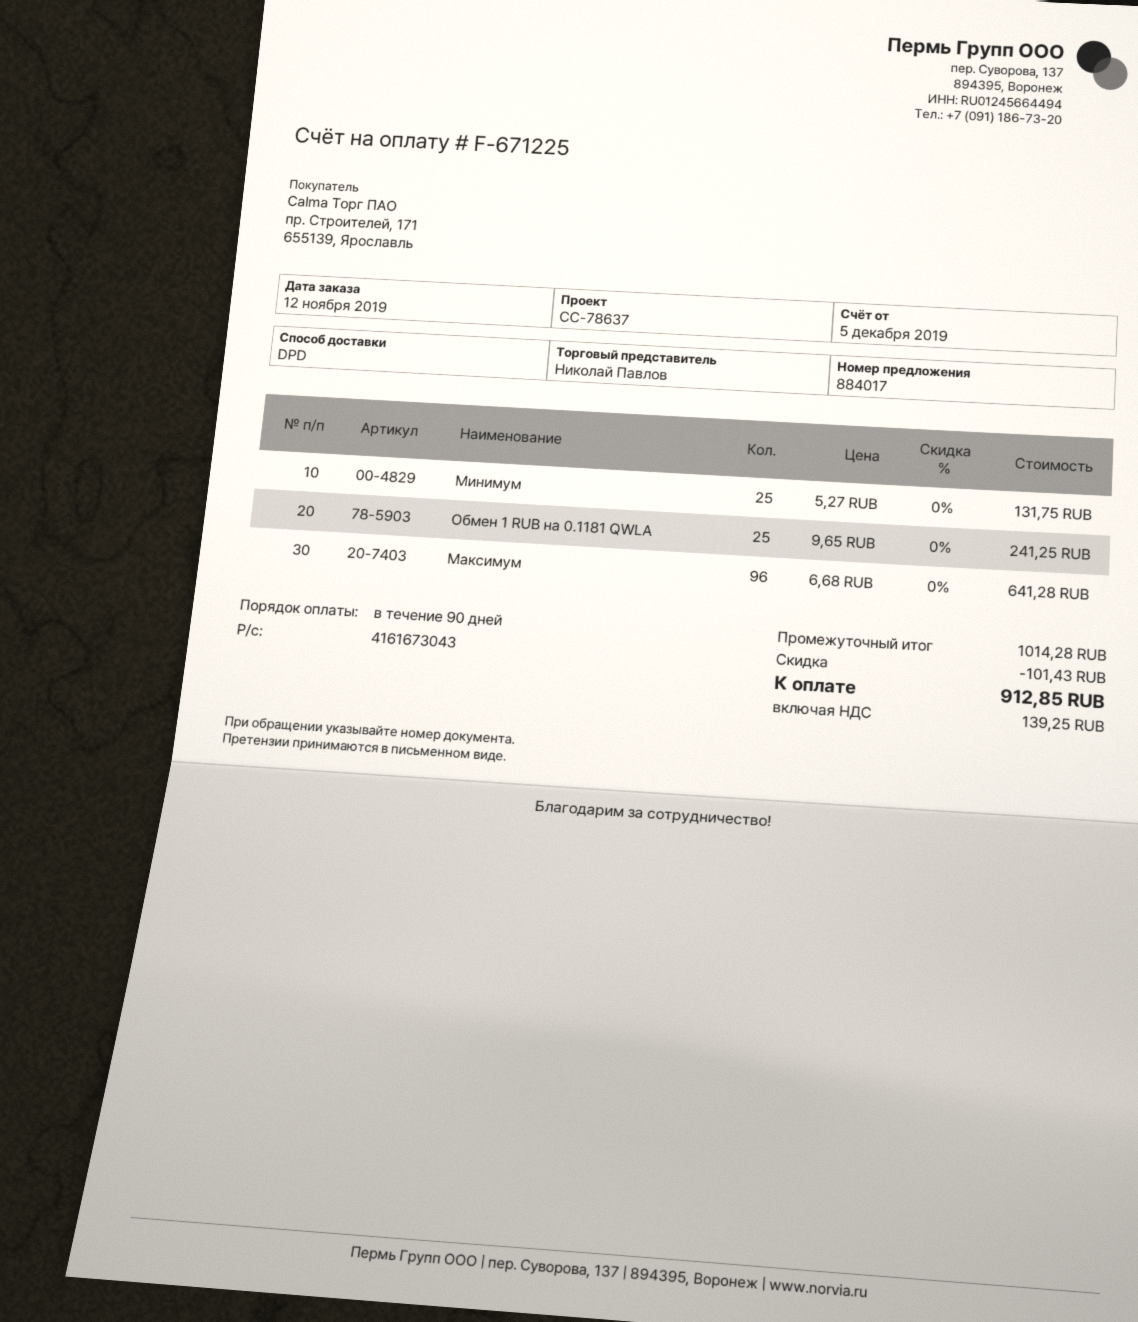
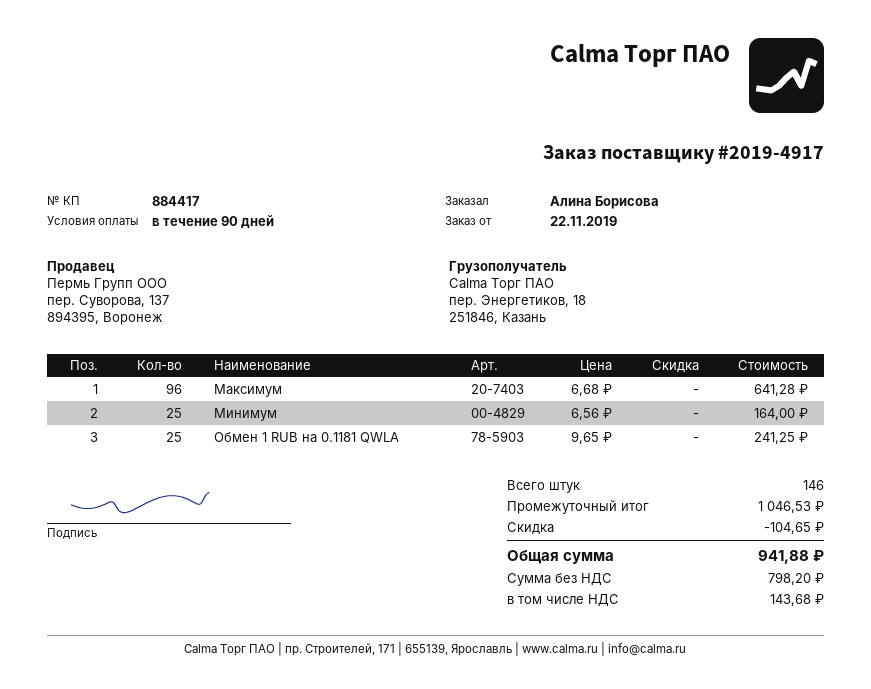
quote number: 884017 -> 884417
order date: 2019-11-12 -> 2019-11-22
Минимум: 25 x 5.27 = 131.75 -> 25 x 6.56 = 164.00
subtotal: 1014.28 -> 1046.53
discount: 101.43 -> 104.65
tax: 139.25 -> 143.68
total: 912.85 -> 941.88

